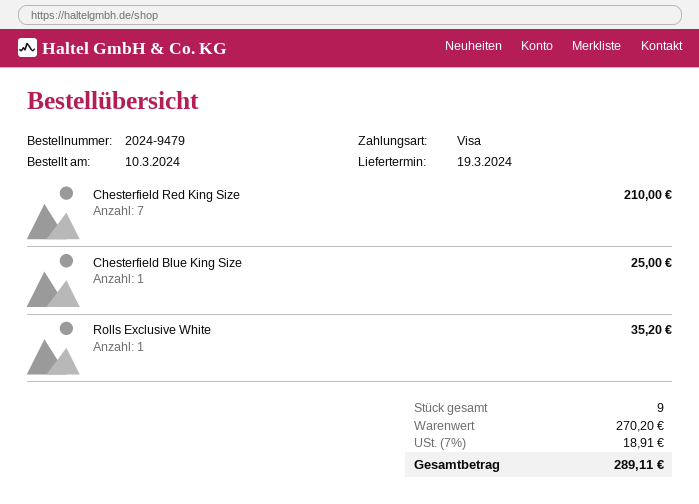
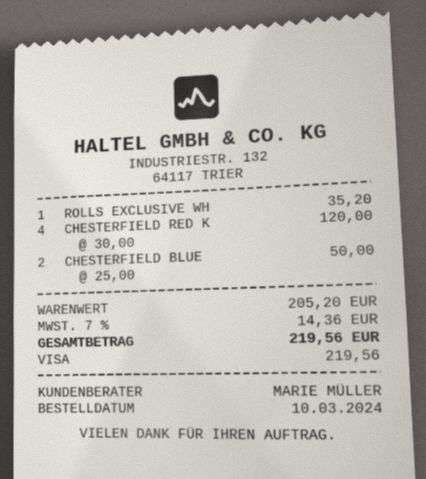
Chesterfield Red King Size: 7 for 210.00 -> 4 for 120.00
Chesterfield Blue King Size: 1 for 25.00 -> 2 for 50.00
subtotal: 270.20 -> 205.20
tax: 7% = 18.91 -> 7% = 14.36
total: 289.11 -> 219.56

